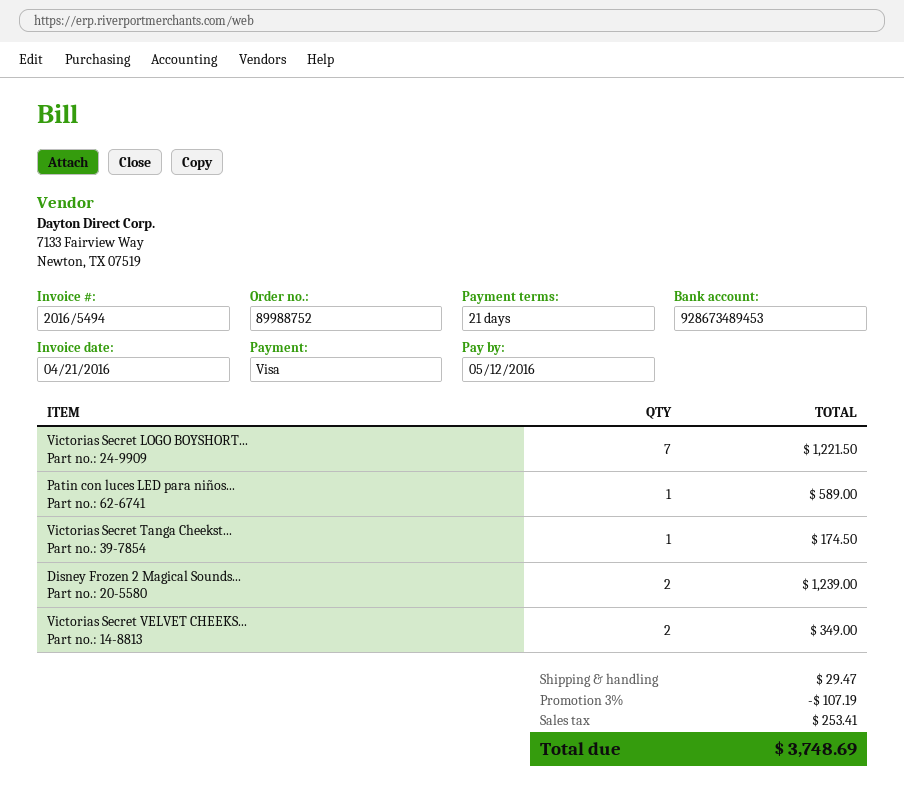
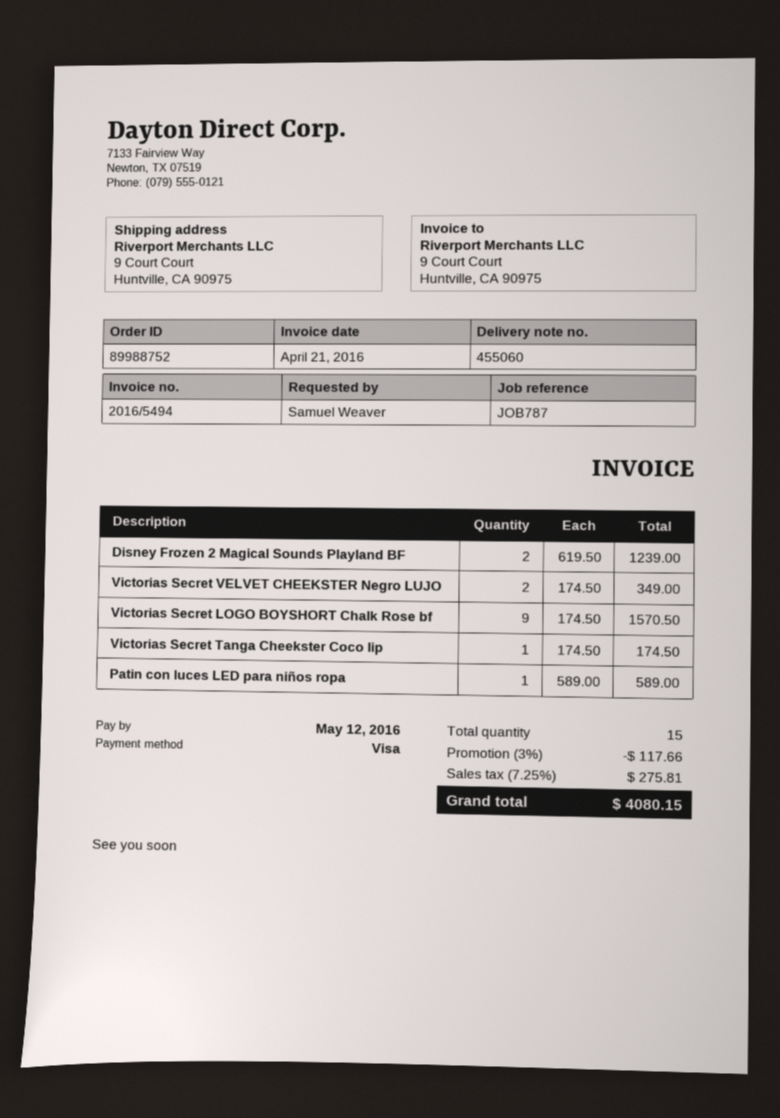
Victorias Secret LOGO BOYSHORT...: 7 for 1221.50 -> 9 for 1570.50
discount: 3% = 107.19 -> 3% = 117.66
shipping: 29.47 -> none
tax: 253.41 -> 275.81
total: 3748.69 -> 4080.15

